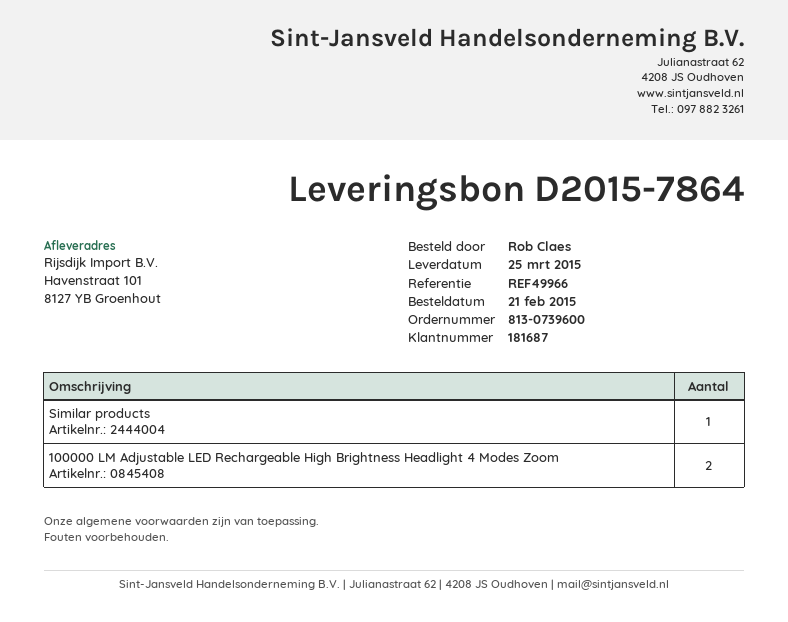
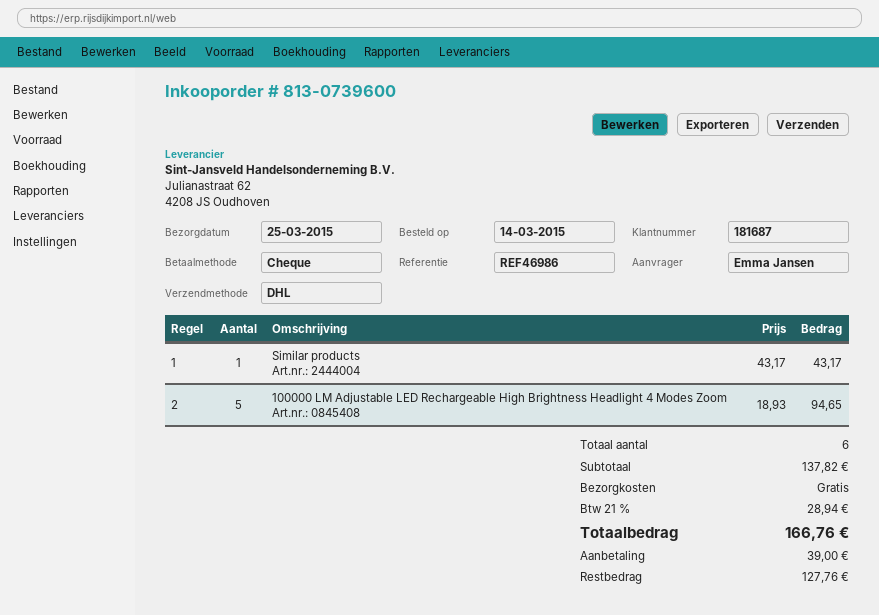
order date: 2015-02-21 -> 2015-03-14
reference: REF49966 -> REF46986
ordered by: Rob Claes -> Emma Jansen
100000 LM Adjustable LED Rechargeable High Brightness Headlight 4 Modes Zoom: 2 -> 5

